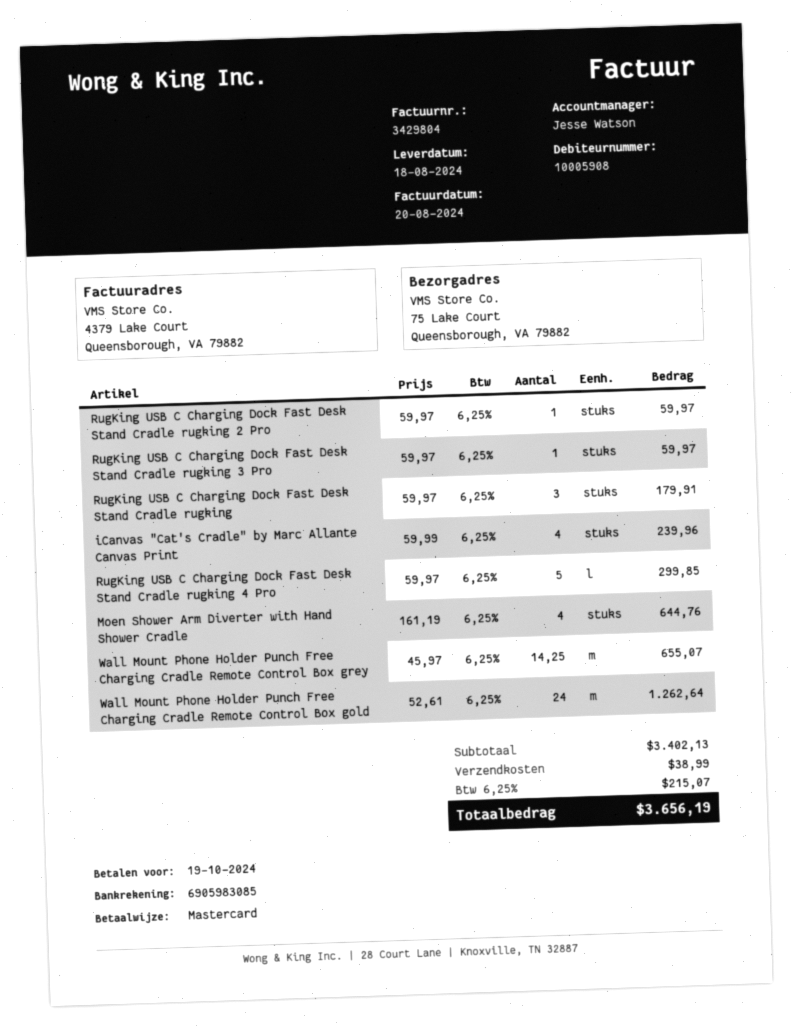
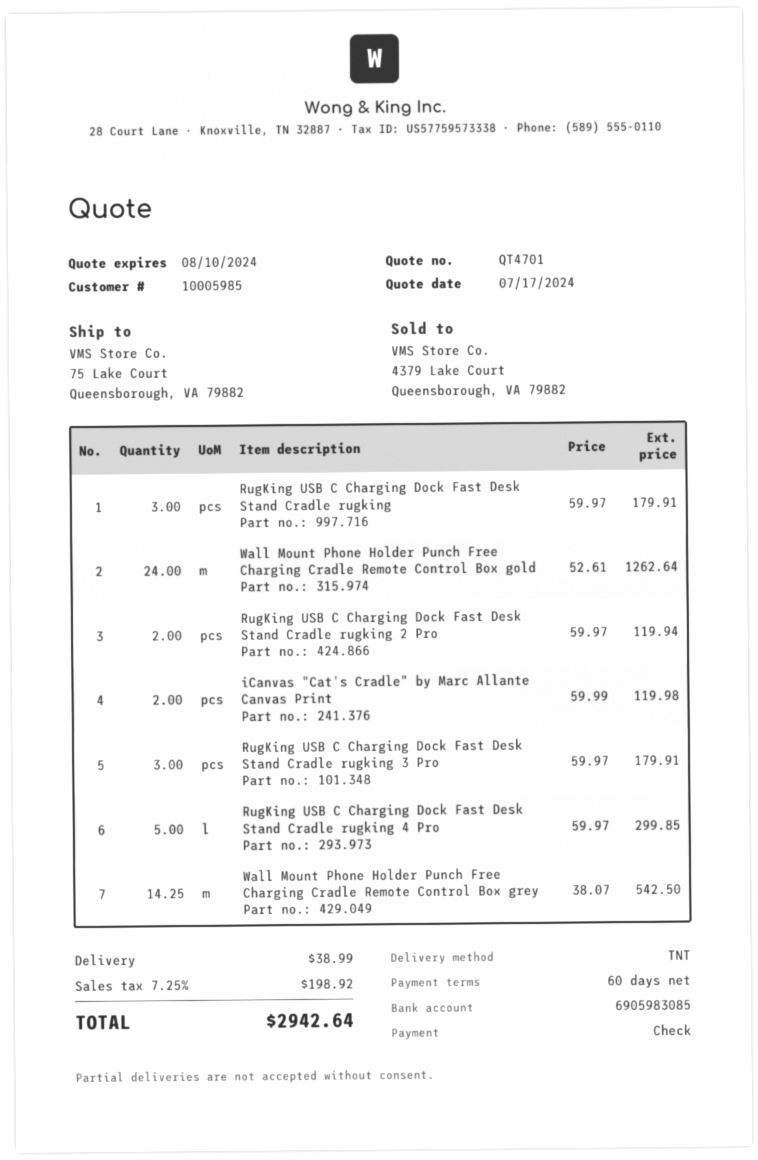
customer number: 10005908 -> 10005985
payment method: Mastercard -> cheque
RugKing USB C Charging Dock Fast Desk Stand Cradle rugking 2 Pro: 1 x 59.97 = 59.97 -> 2 x 59.97 = 119.94
RugKing USB C Charging Dock Fast Desk Stand Cradle rugking 3 Pro: 1 x 59.97 = 59.97 -> 3 x 59.97 = 179.91
iCanvas "Cat's Cradle" by Marc Allante Canvas Print: 4 x 59.99 = 239.96 -> 2 x 59.99 = 119.98
Moen Shower Arm Diverter with Hand Shower Cradle: 4 x 161.19 = 644.76 -> none
Wall Mount Phone Holder Punch Free Charging Cradle Remote Control Box grey: 14.25 x 45.97 = 655.07 -> 14.25 x 38.07 = 542.50
tax: 6.25% = 215.07 -> 7.25% = 198.92
total: 3656.19 -> 2942.64

